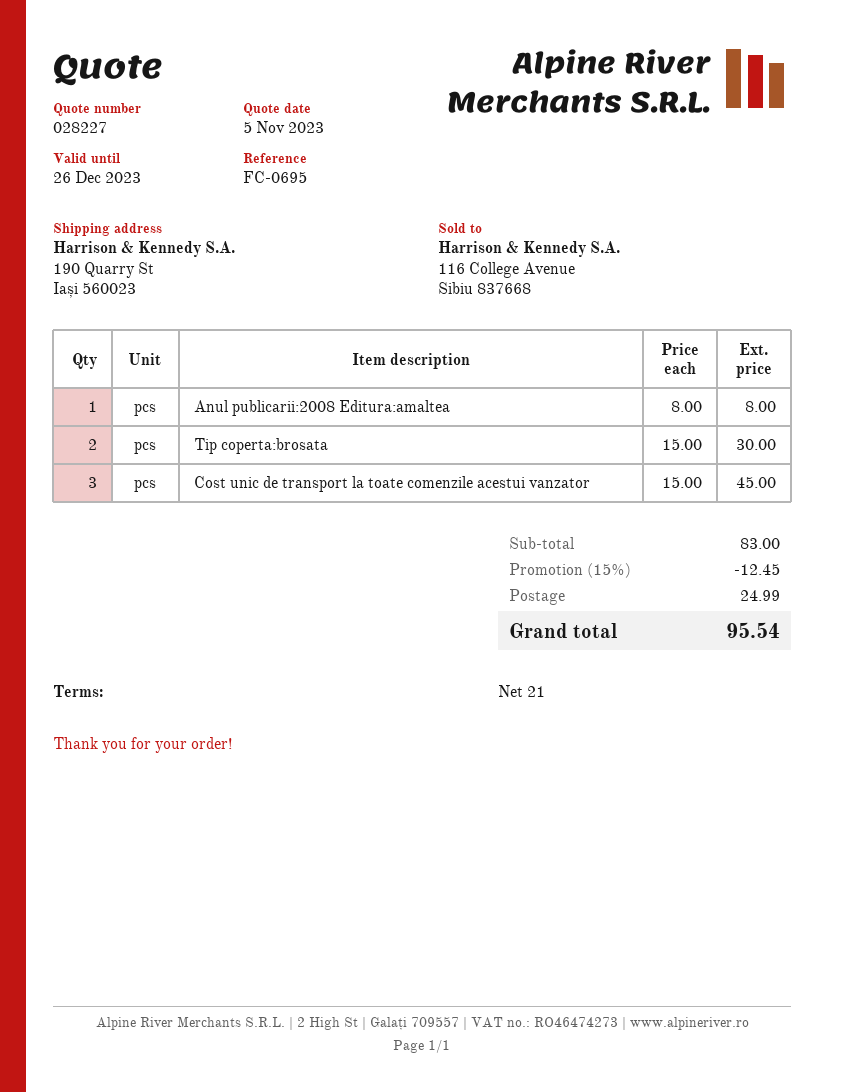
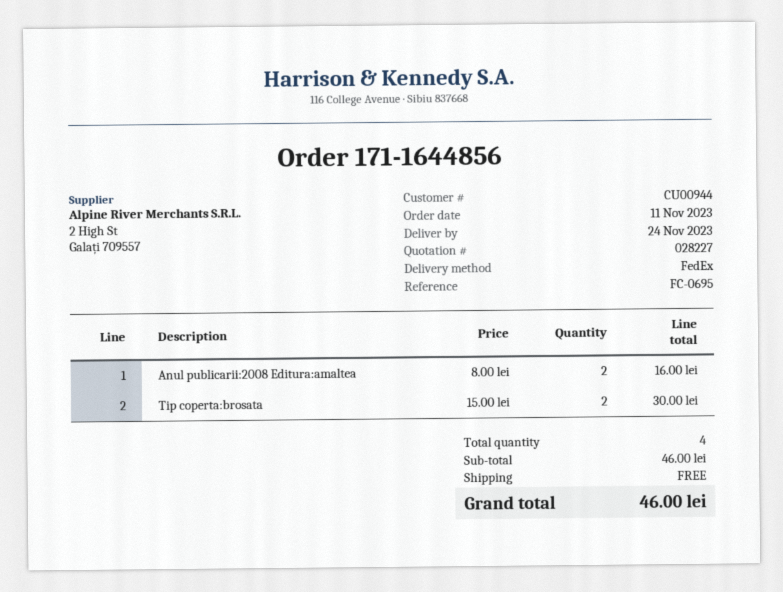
Anul publicarii:2008 Editura:amaltea: 1 x 8.00 = 8.00 -> 2 x 8.00 = 16.00
Cost unic de transport la toate comenzile acestui vanzator: 3 x 15.00 = 45.00 -> none
subtotal: 83.00 -> 46.00
discount: 15% = 12.45 -> none
shipping: 24.99 -> 0.00
total: 95.54 -> 46.00

